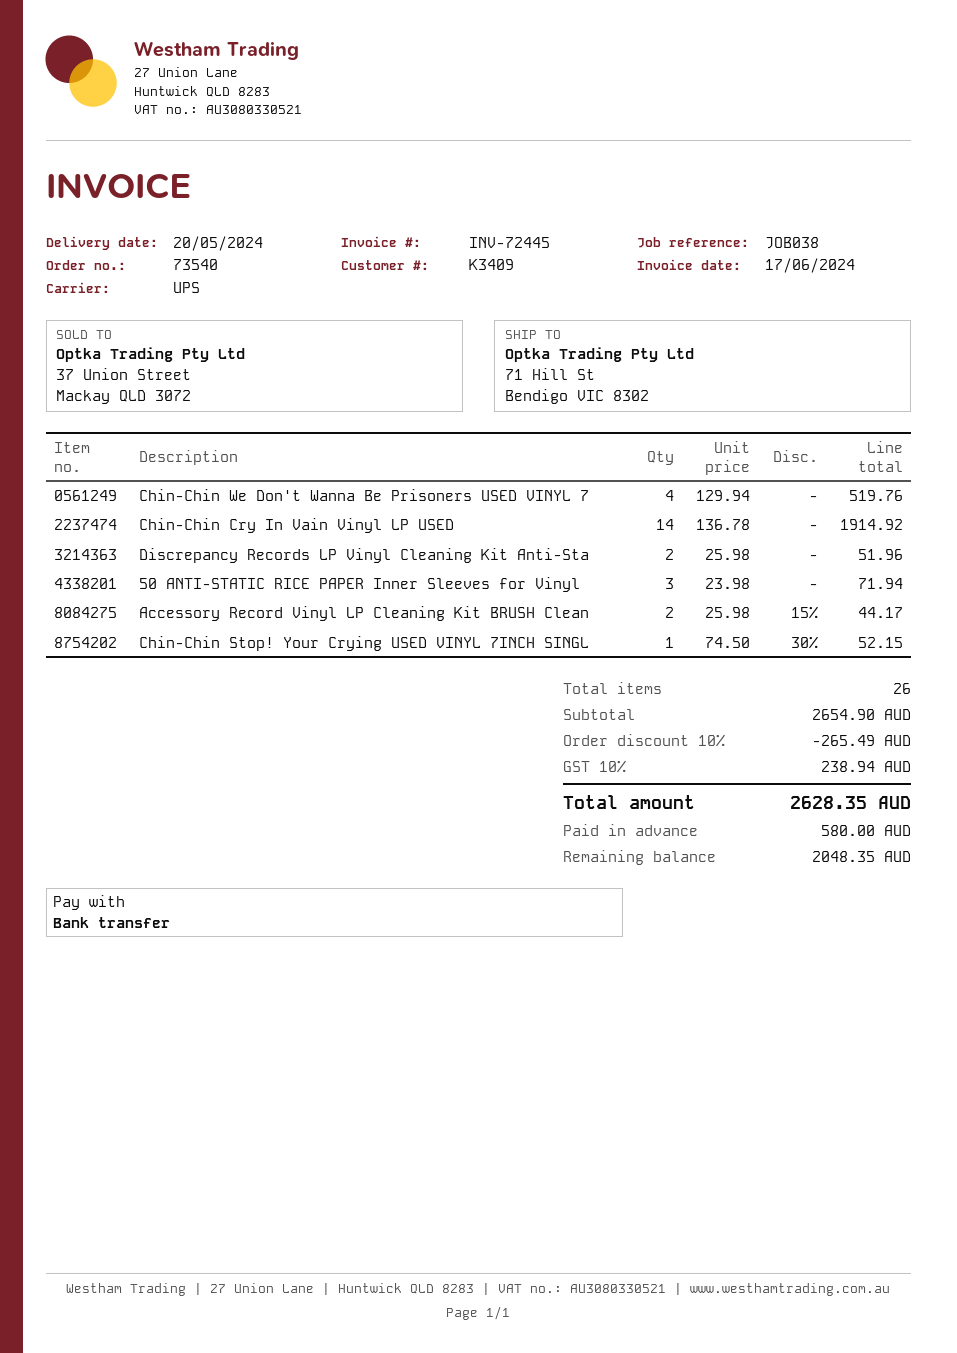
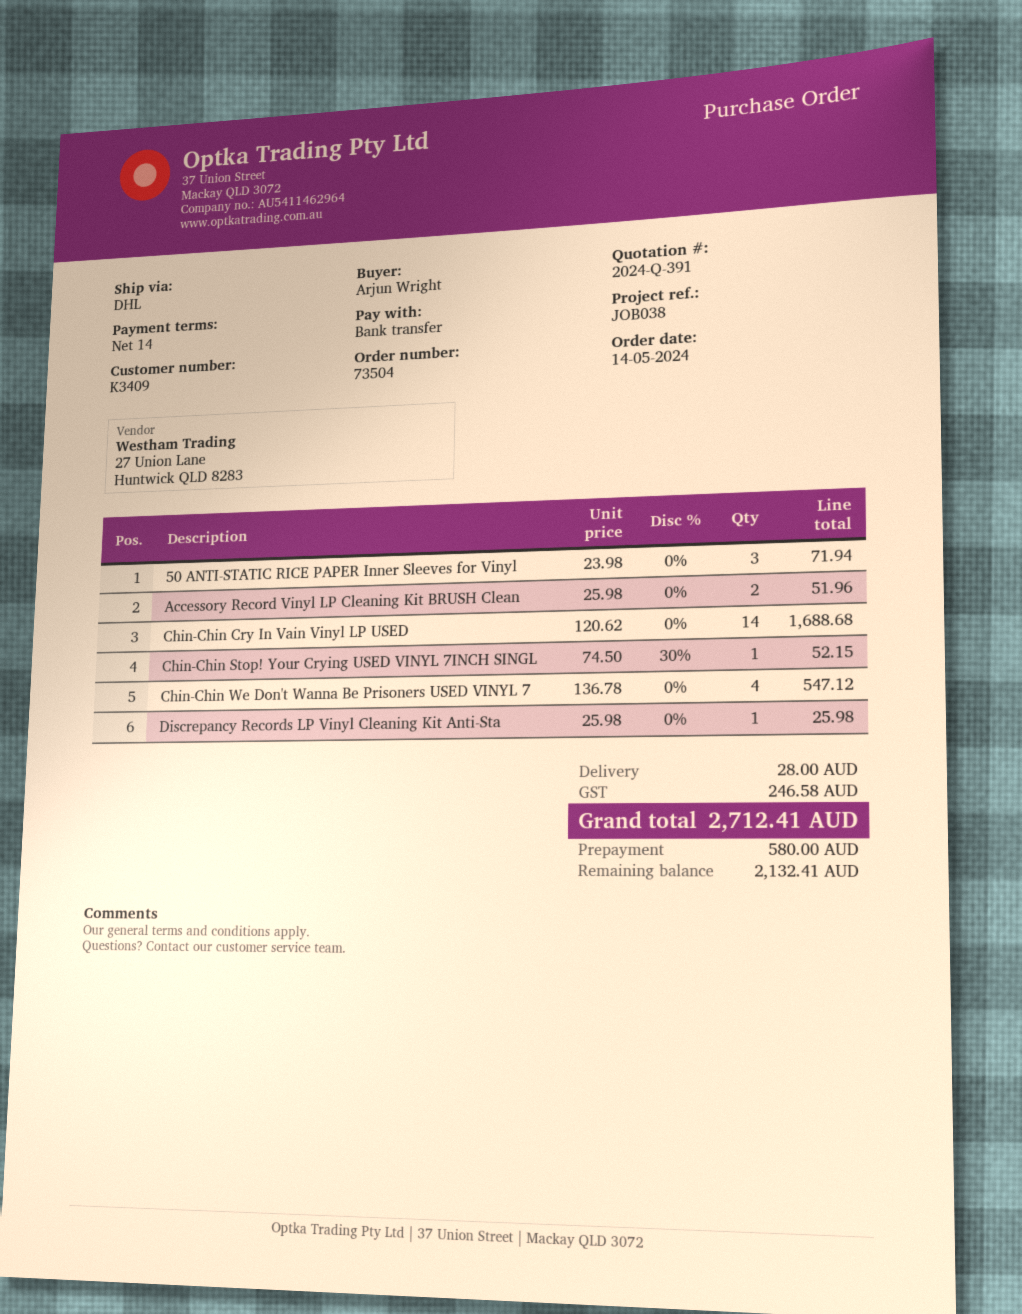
order number: 73540 -> 73504
shipping method: UPS -> DHL
Chin-Chin We Don't Wanna Be Prisoners USED VINYL 7: 4 x 129.94 = 519.76 -> 4 x 136.78 = 547.12
Chin-Chin Cry In Vain Vinyl LP USED: 14 x 136.78 = 1914.92 -> 14 x 120.62 = 1688.68
Discrepancy Records LP Vinyl Cleaning Kit Anti-Sta: 2 x 25.98 = 51.96 -> 1 x 25.98 = 25.98
Accessory Record Vinyl LP Cleaning Kit BRUSH Clean: 2 x 25.98 - 15% = 44.17 -> 2 x 25.98 = 51.96
discount: 10% = 265.49 -> none
shipping: none -> 28.00
tax: 238.94 -> 246.58
total: 2628.35 -> 2712.41
balance: 2048.35 -> 2132.41

